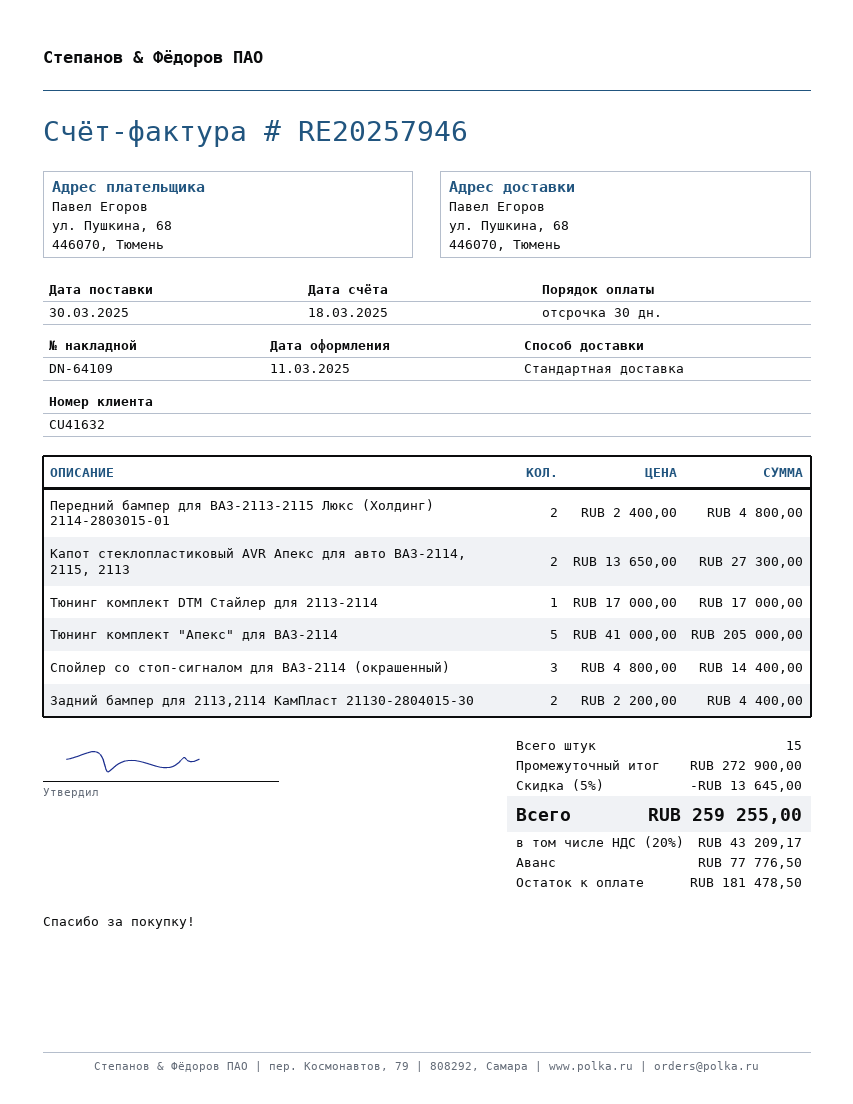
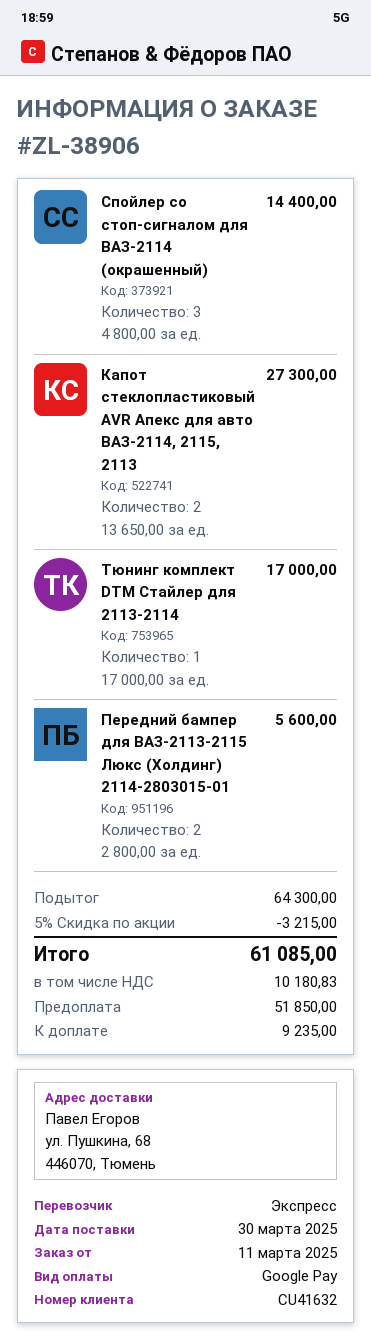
shipping method: standard -> express
Передний бампер для ВАЗ-2113-2115 Люкс (Холдинг) 2114-2803015-01: 2 x 2400.00 = 4800.00 -> 2 x 2800.00 = 5600.00
Тюнинг комплект "Апекс" для ВАЗ-2114: 5 x 41000.00 = 205000.00 -> none
Задний бампер для 2113,2114 КамПласт 21130-2804015-30: 2 x 2200.00 = 4400.00 -> none
subtotal: 272900.00 -> 64300.00
discount: 5% = 13645.00 -> 5% = 3215.00
tax: 43209.17 -> 10180.83
total: 259255.00 -> 61085.00
deposit: 77776.50 -> 51850.00
balance: 181478.50 -> 9235.00

